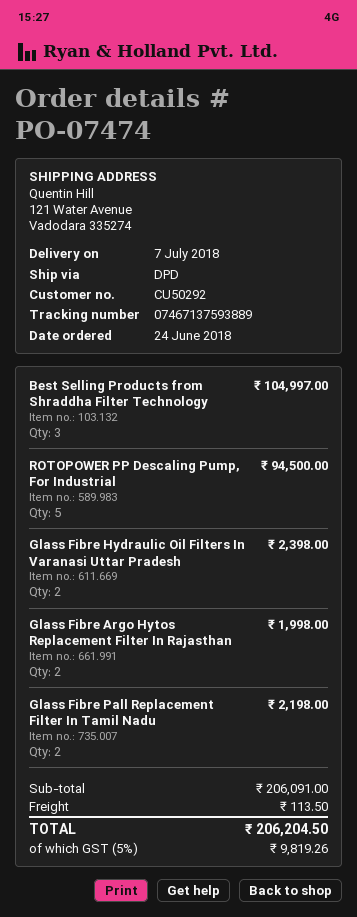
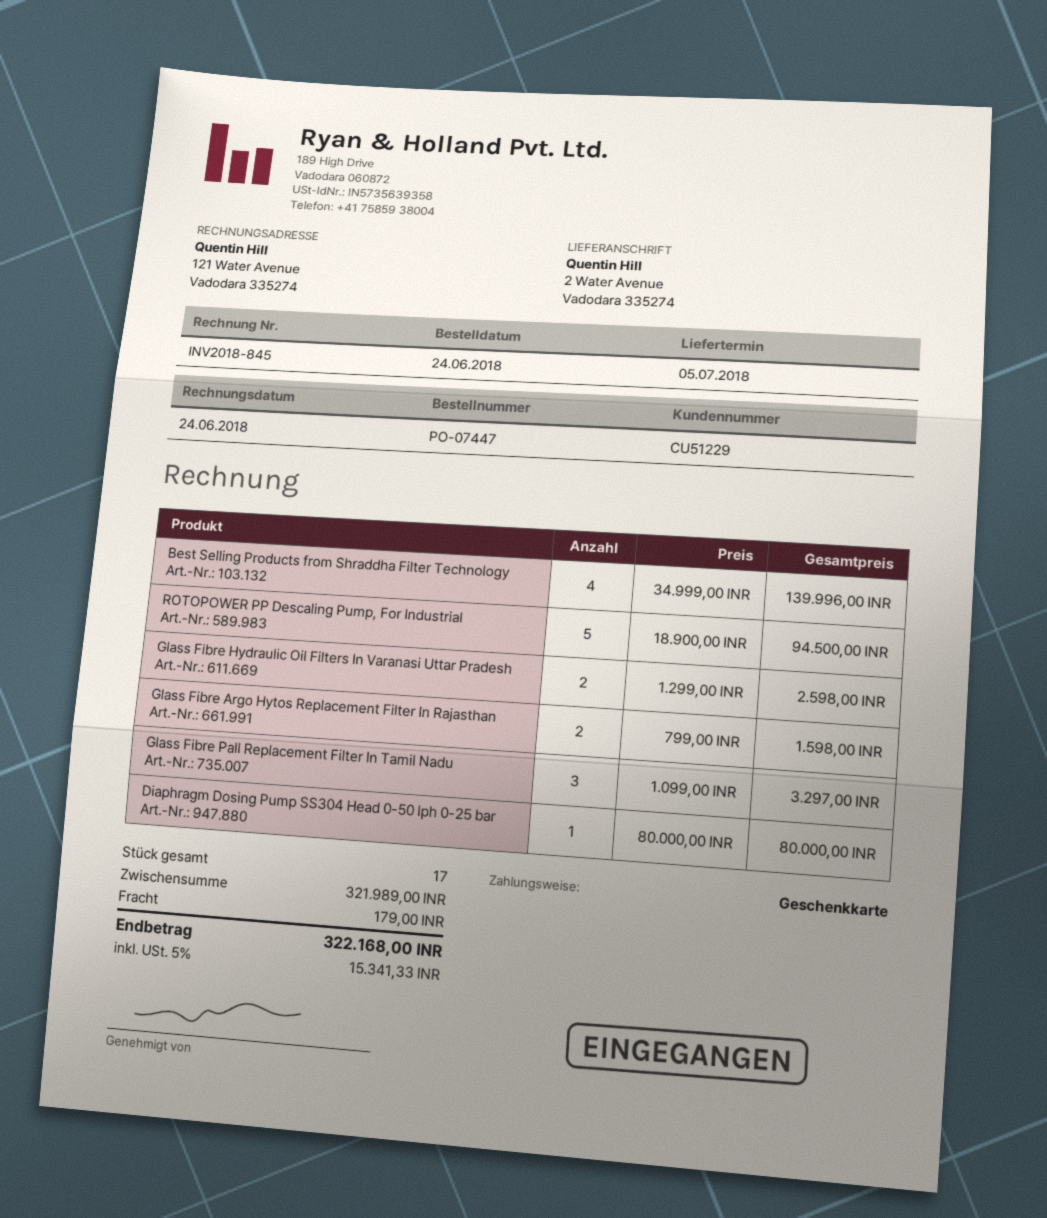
order number: PO-07474 -> PO-07447
delivery date: 2018-07-07 -> 2018-07-05
customer number: CU50292 -> CU51229
ship to: 121 Water Avenue, Vadodara 335274 -> 2 Water Avenue, Vadodara 335274
Best Selling Products from Shraddha Filter Technology: 3 for 104997.00 -> 4 for 139996.00
Glass Fibre Hydraulic Oil Filters In Varanasi Uttar Pradesh: 2 for 2398.00 -> 2 for 2598.00
Glass Fibre Argo Hytos Replacement Filter In Rajasthan: 2 for 1998.00 -> 2 for 1598.00
Glass Fibre Pall Replacement Filter In Tamil Nadu: 2 for 2198.00 -> 3 for 3297.00
Diaphragm Dosing Pump SS304 Head 0-50 lph 0-25 bar: none -> 1 for 80000.00
subtotal: 206091.00 -> 321989.00
shipping: 113.50 -> 179.00
tax: 5% = 9819.26 -> 5% = 15341.33
total: 206204.50 -> 322168.00

